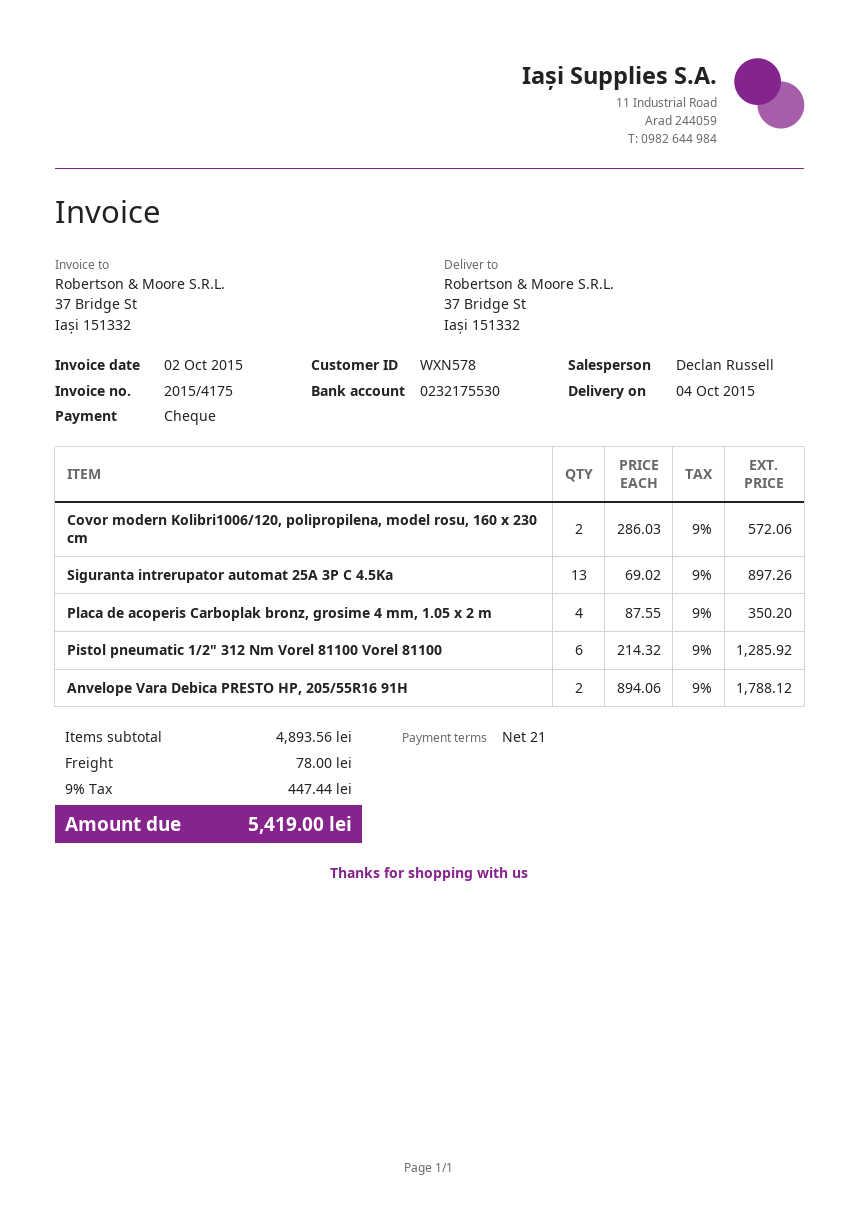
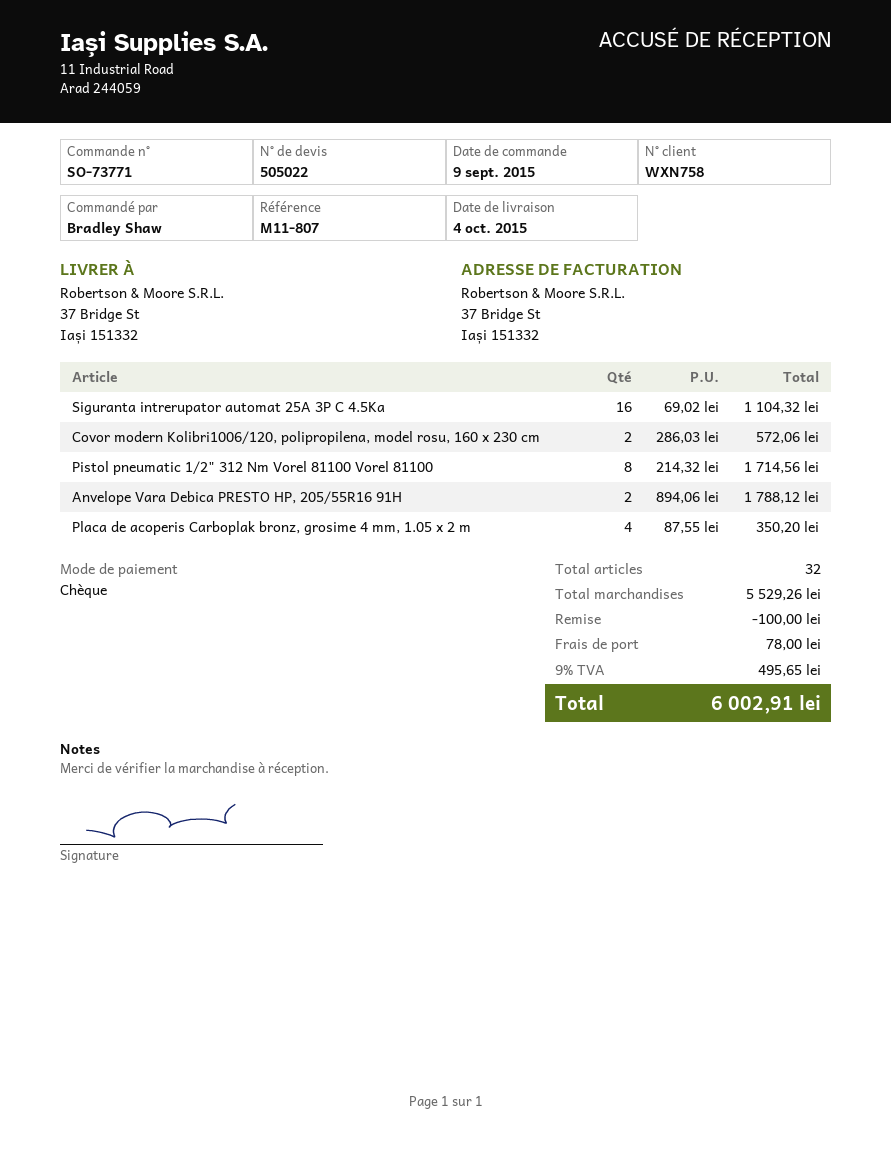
customer number: WXN578 -> WXN758
Siguranta intrerupator automat 25A 3P C 4.5Ka: 13 x 69.02 = 897.26 -> 16 x 69.02 = 1104.32
Pistol pneumatic 1/2" 312 Nm Vorel 81100 Vorel 81100: 6 x 214.32 = 1285.92 -> 8 x 214.32 = 1714.56
subtotal: 4893.56 -> 5529.26
discount: none -> 100.00
tax: 9% = 447.44 -> 9% = 495.65
total: 5419.00 -> 6002.91

